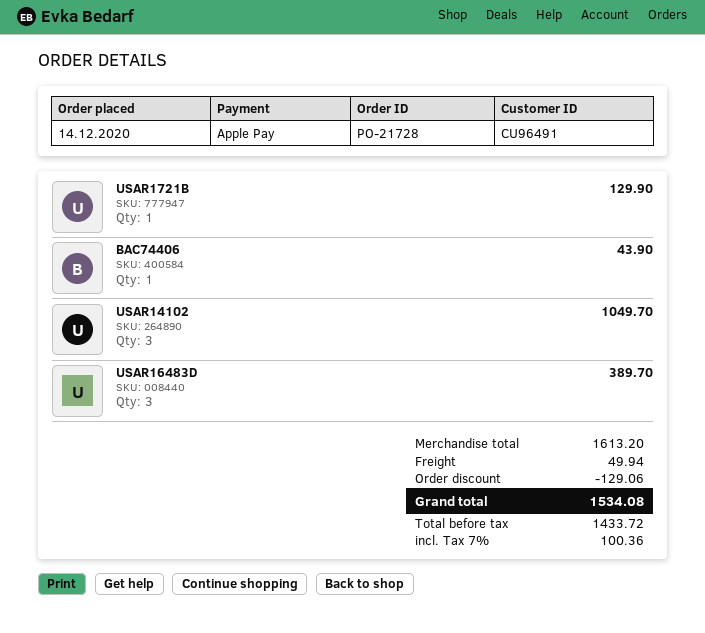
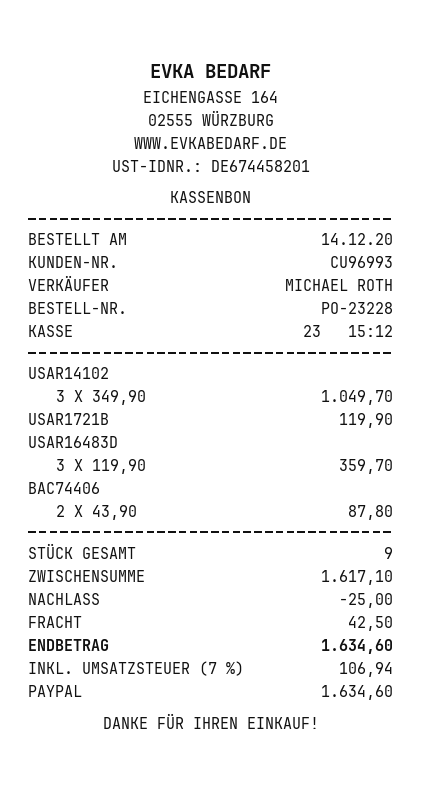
order number: PO-21728 -> PO-23228
customer number: CU96491 -> CU96993
payment method: Apple Pay -> PayPal
USAR1721B: 1 for 129.90 -> 1 for 119.90
BAC74406: 1 for 43.90 -> 2 for 87.80
USAR16483D: 3 for 389.70 -> 3 for 359.70
subtotal: 1613.20 -> 1617.10
discount: 129.06 -> 25.00
shipping: 49.94 -> 42.50
tax: 7% = 100.36 -> 7% = 106.94
total: 1534.08 -> 1634.60

